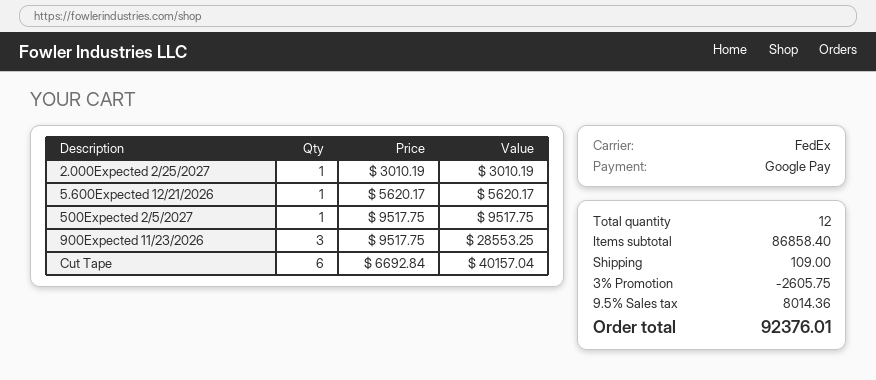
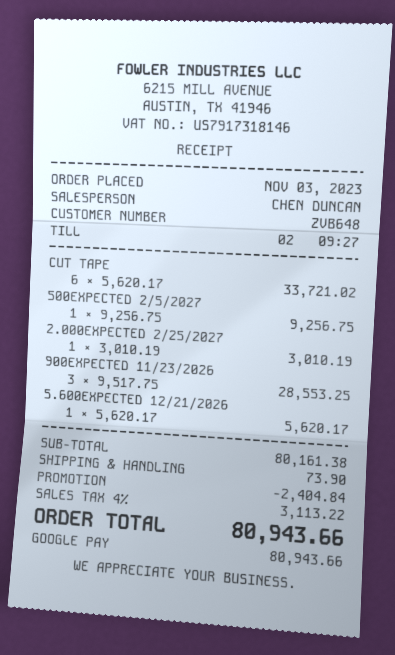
500Expected 2/5/2027: 1 x 9517.75 = 9517.75 -> 1 x 9256.75 = 9256.75
Cut Tape: 6 x 6692.84 = 40157.04 -> 6 x 5620.17 = 33721.02
subtotal: 86858.40 -> 80161.38
discount: 2605.75 -> 2404.84
shipping: 109.00 -> 73.90
tax: 9.5% = 8014.36 -> 4% = 3113.22
total: 92376.01 -> 80943.66

